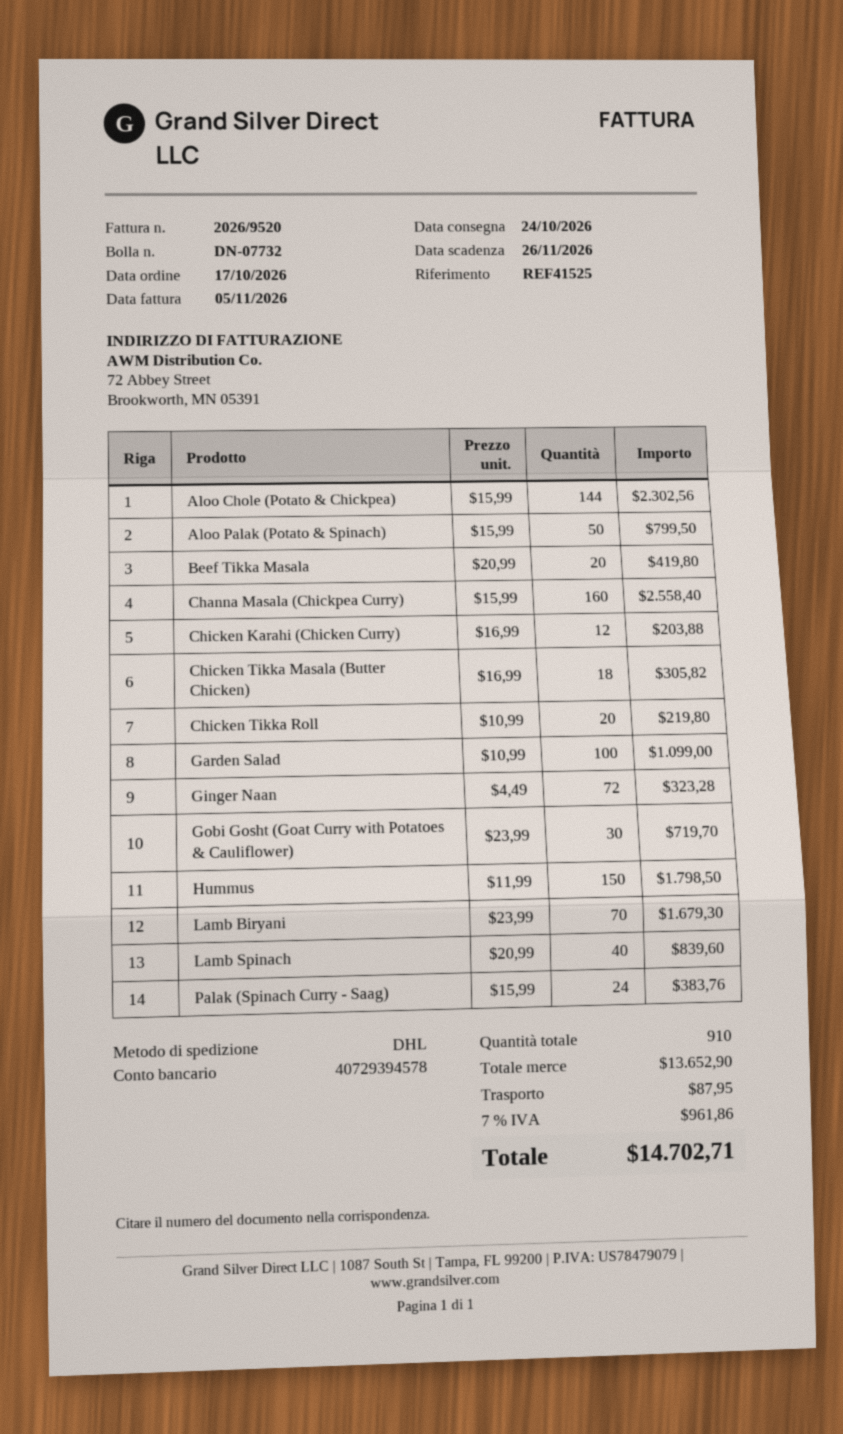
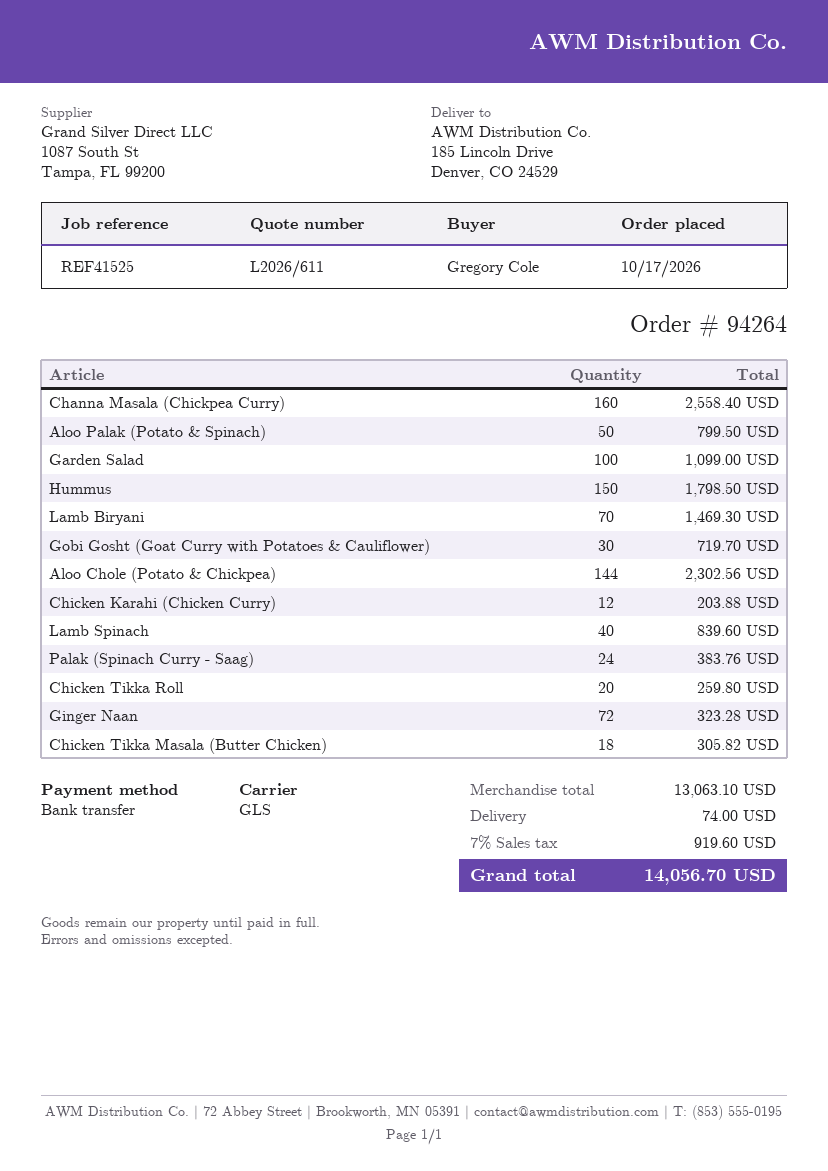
shipping method: DHL -> GLS
Beef Tikka Masala: 20 for 419.80 -> none
Chicken Tikka Roll: 20 for 219.80 -> 20 for 259.80
Lamb Biryani: 70 for 1679.30 -> 70 for 1469.30
subtotal: 13652.90 -> 13063.10
shipping: 87.95 -> 74.00
tax: 7% = 961.86 -> 7% = 919.60
total: 14702.71 -> 14056.70

